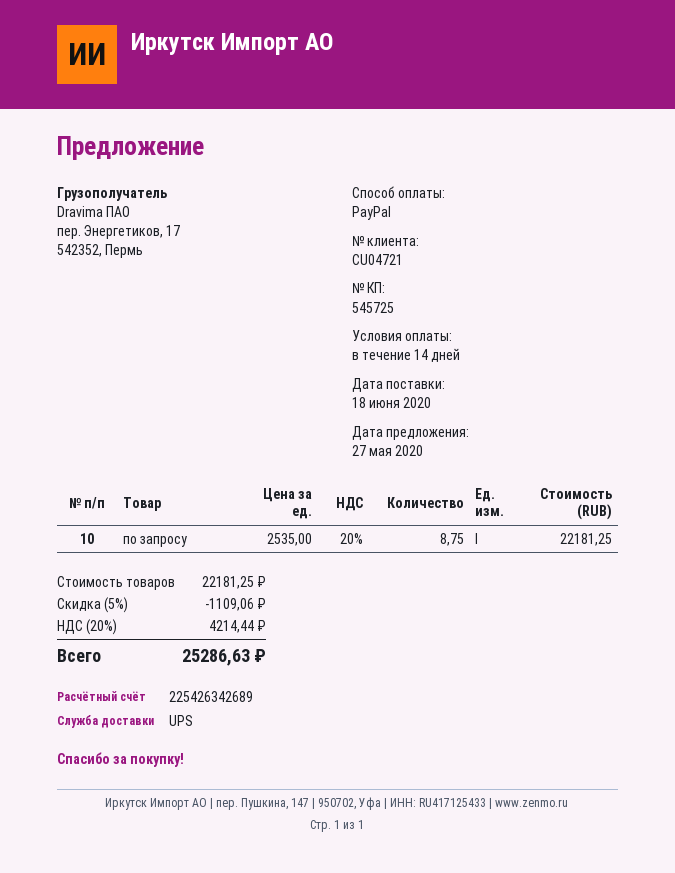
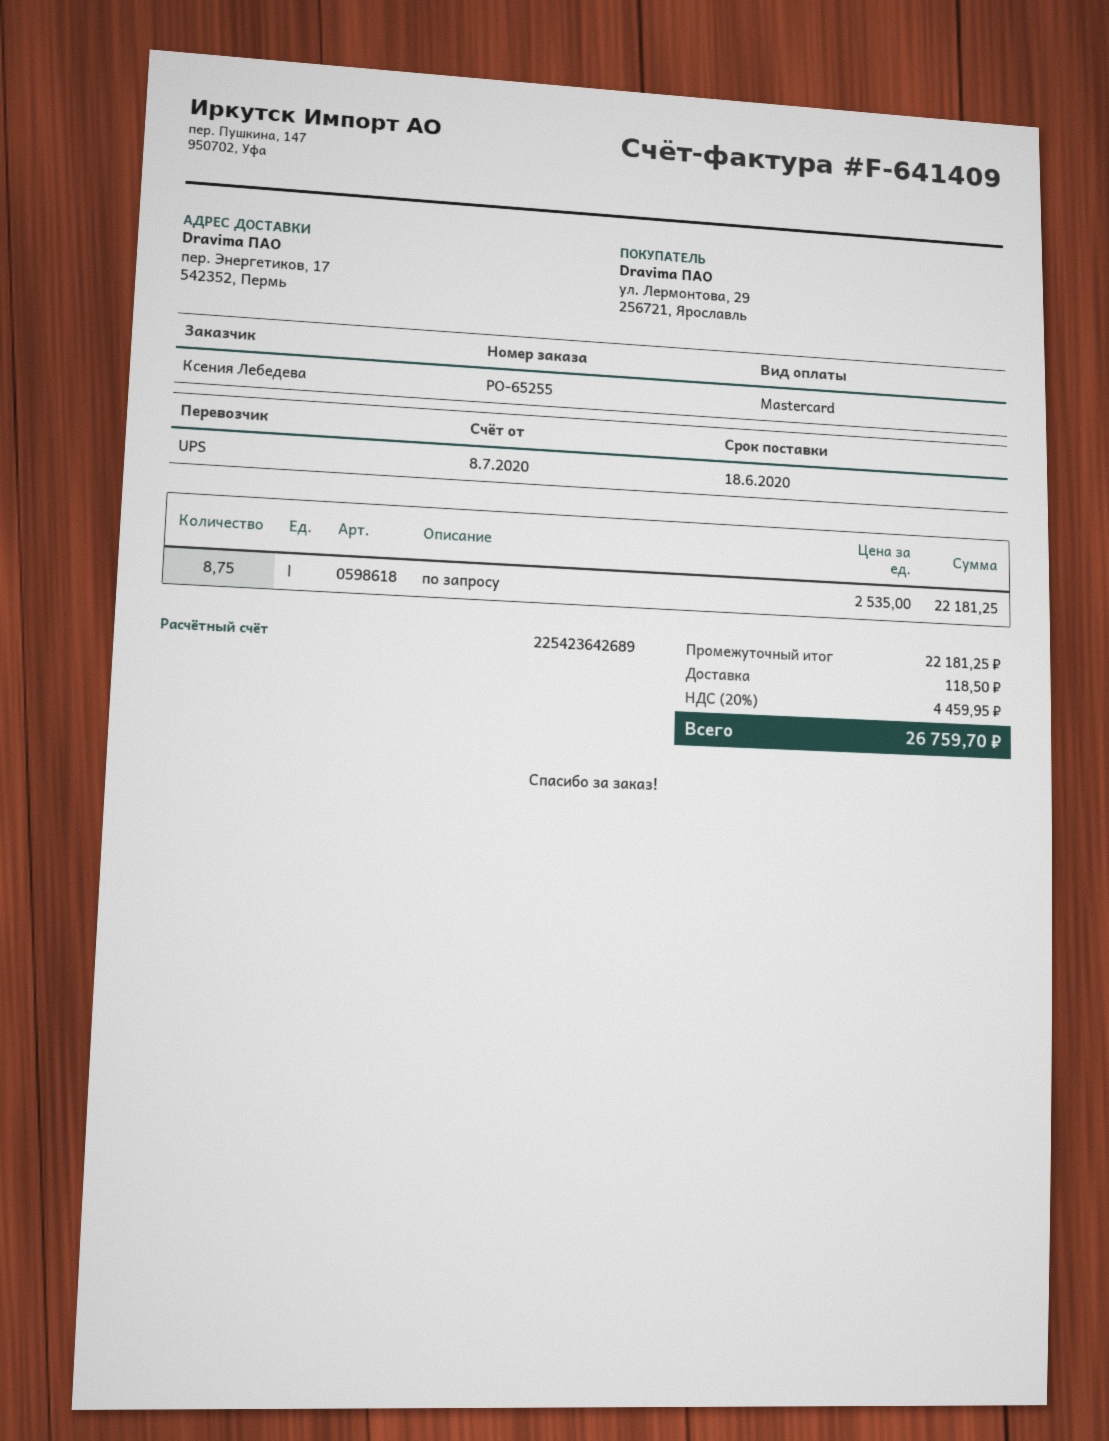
payment method: PayPal -> Mastercard
bank account: 225426342689 -> 225423642689
discount: 5% = 1109.06 -> none
shipping: none -> 118.50
tax: 20% = 4214.44 -> 20% = 4459.95
total: 25286.63 -> 26759.70

